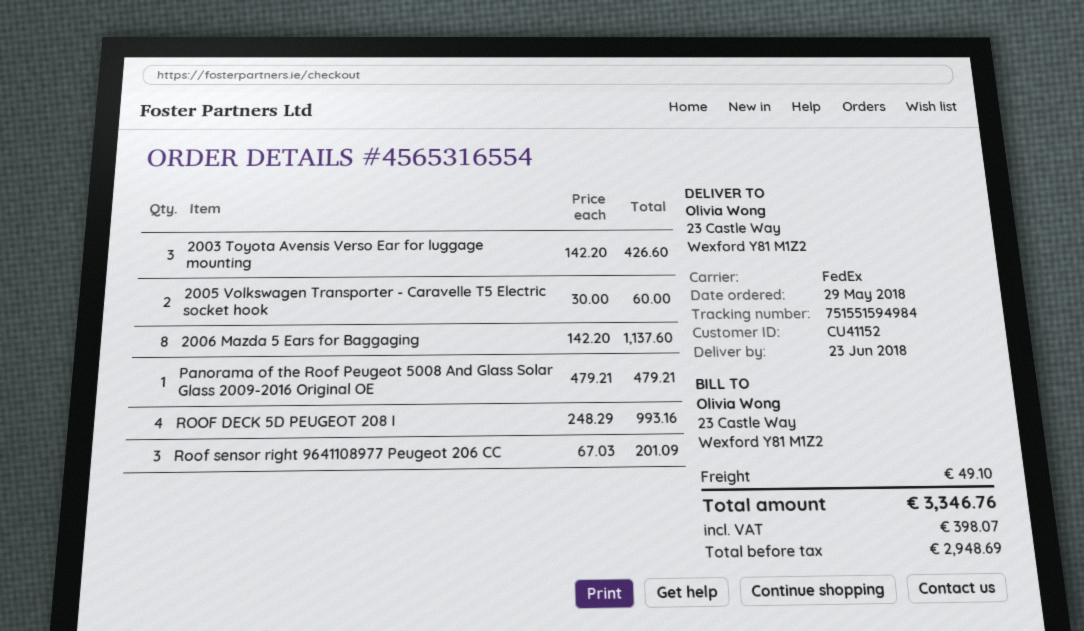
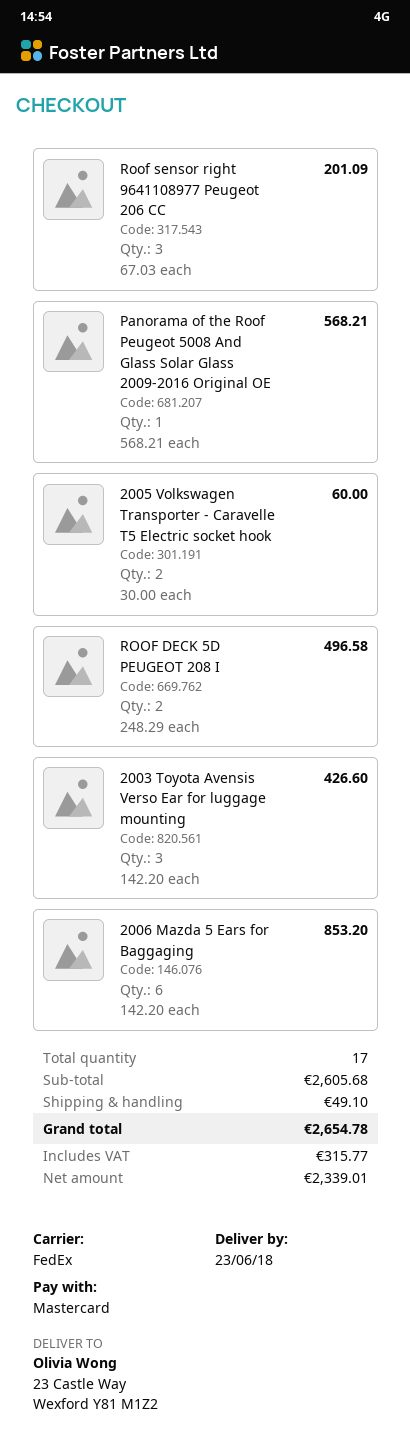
2006 Mazda 5 Ears for Baggaging: 8 x 142.20 = 1137.60 -> 6 x 142.20 = 853.20
Panorama of the Roof Peugeot 5008 And Glass Solar Glass 2009-2016 Original OE: 1 x 479.21 = 479.21 -> 1 x 568.21 = 568.21
ROOF DECK 5D PEUGEOT 208 I: 4 x 248.29 = 993.16 -> 2 x 248.29 = 496.58
net: 2948.69 -> 2339.01
tax: 398.07 -> 315.77
total: 3346.76 -> 2654.78

